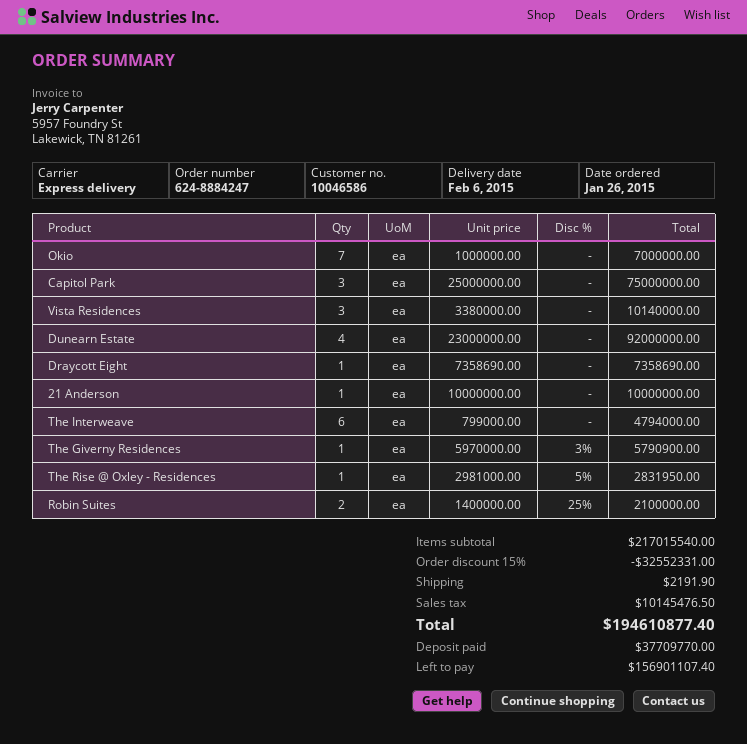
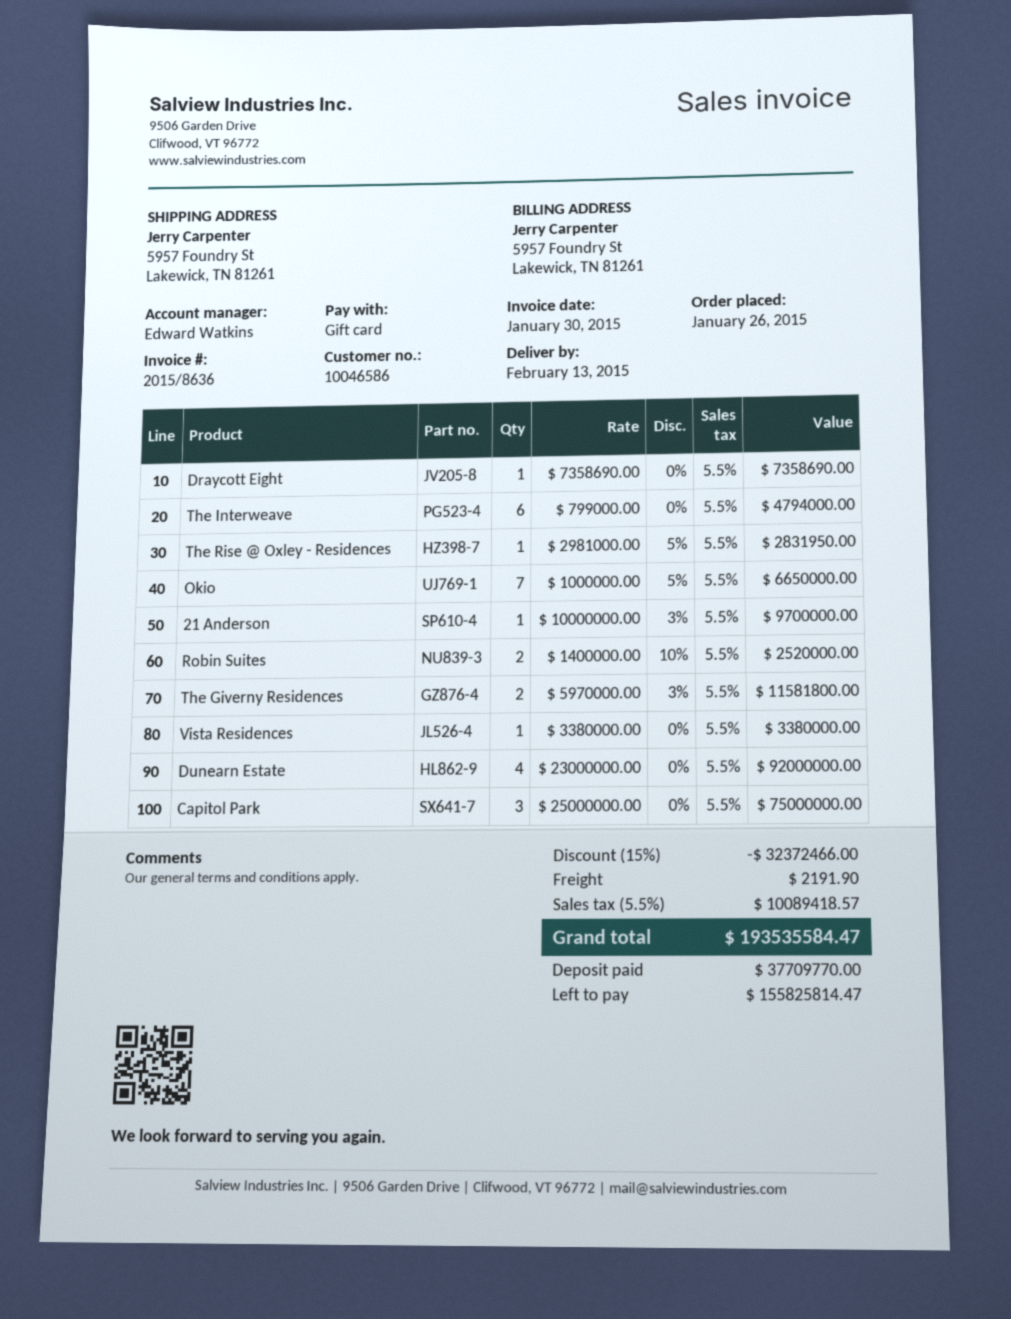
delivery date: 2015-02-06 -> 2015-02-13
Okio: 7 x 1000000.00 = 7000000.00 -> 7 x 1000000.00 - 5% = 6650000.00
Vista Residences: 3 x 3380000.00 = 10140000.00 -> 1 x 3380000.00 = 3380000.00
21 Anderson: 1 x 10000000.00 = 10000000.00 -> 1 x 10000000.00 - 3% = 9700000.00
The Giverny Residences: 1 x 5970000.00 - 3% = 5790900.00 -> 2 x 5970000.00 - 3% = 11581800.00
Robin Suites: 2 x 1400000.00 - 25% = 2100000.00 -> 2 x 1400000.00 - 10% = 2520000.00
discount: 15% = 32552331.00 -> 15% = 32372466.00
tax: 10145476.50 -> 10089418.57
total: 194610877.40 -> 193535584.47
balance: 156901107.40 -> 155825814.47

